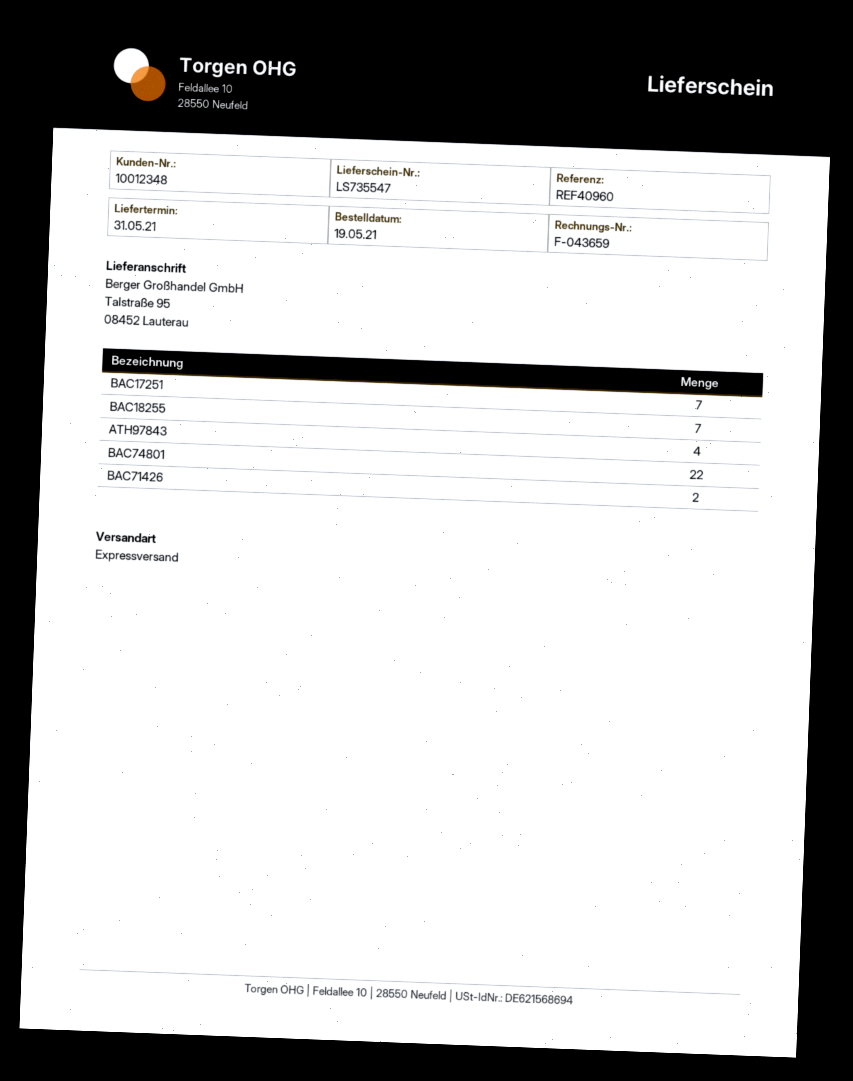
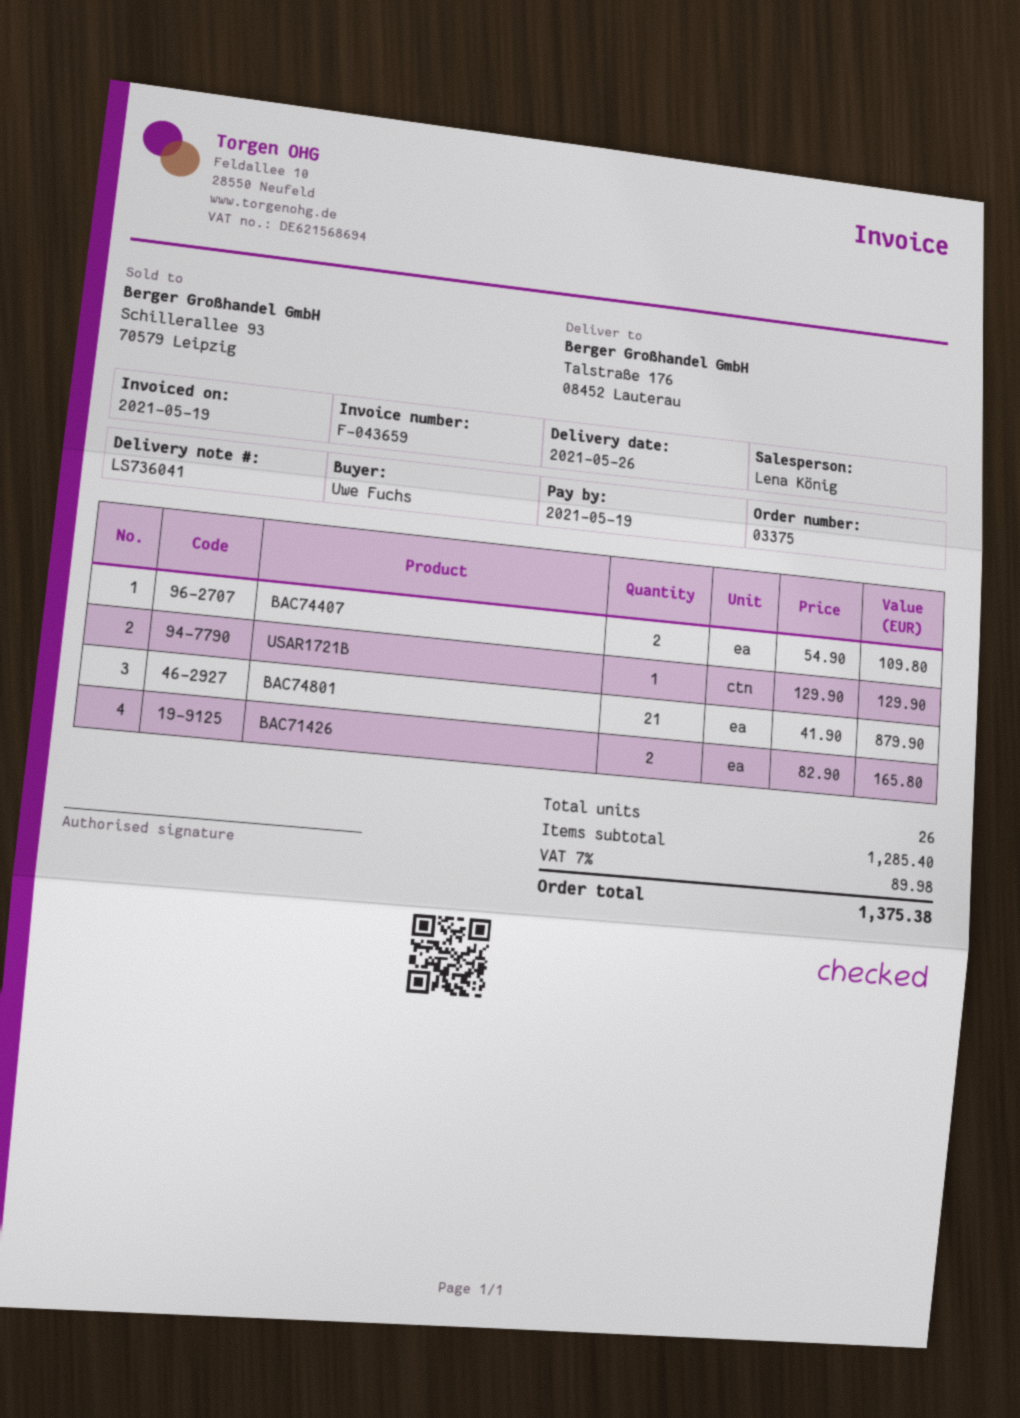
delivery note number: LS735547 -> LS736041
delivery date: 2021-05-31 -> 2021-05-26
ship to: Talstraße 95, 08452 Lauterau -> Talstraße 176, 08452 Lauterau
BAC17251: 7 -> none
BAC18255: 7 -> none
ATH97843: 4 -> none
BAC74801: 22 -> 21
BAC74407: none -> 2
USAR1721B: none -> 1

